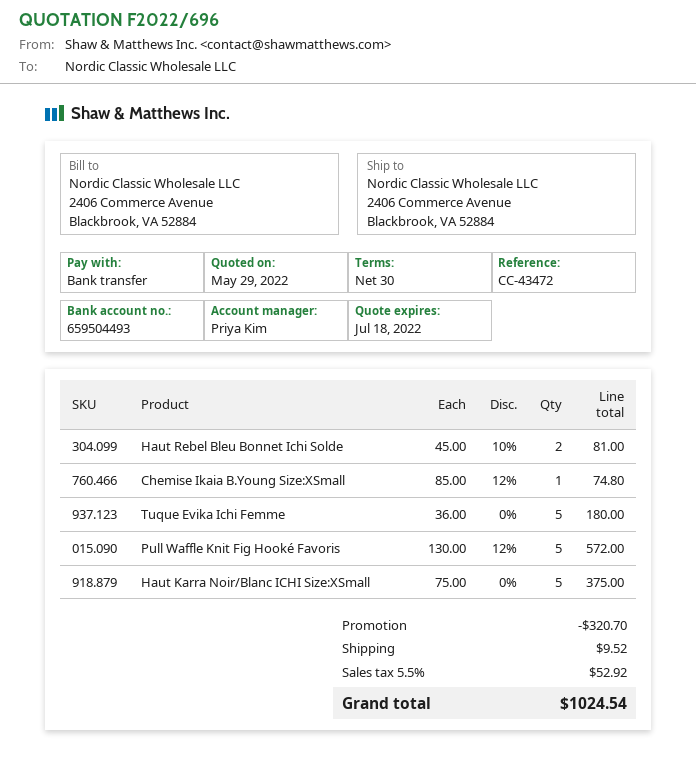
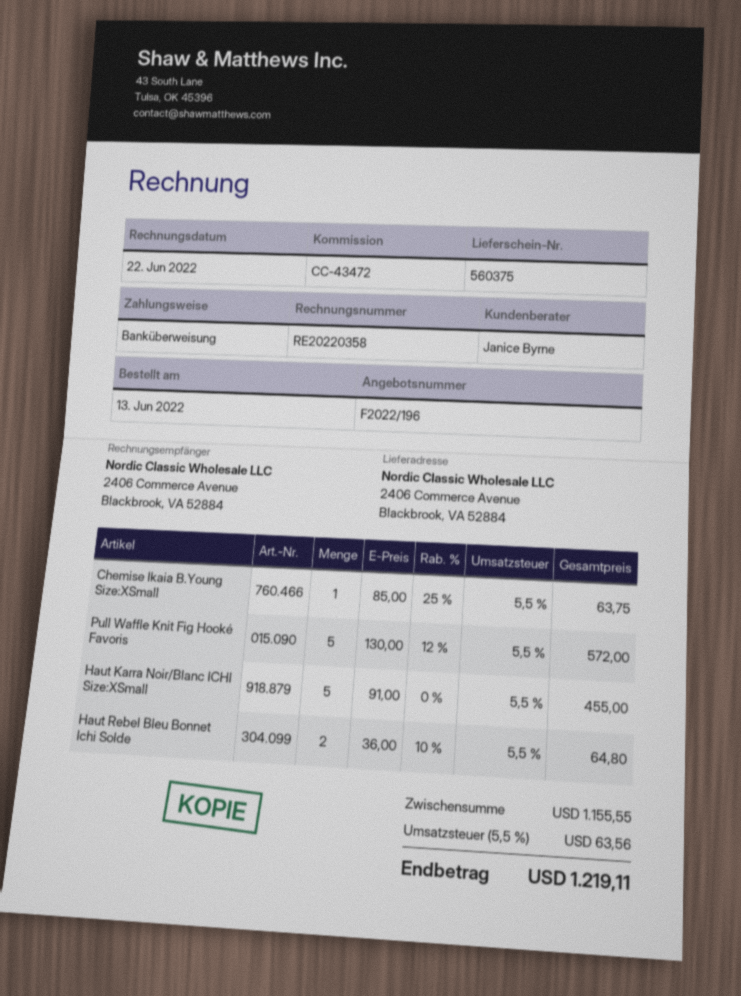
quote number: F2022/696 -> F2022/196
sales rep: Priya Kim -> Janice Byrne
Haut Rebel Bleu Bonnet Ichi Solde: 2 x 45.00 - 10% = 81.00 -> 2 x 36.00 - 10% = 64.80
Chemise Ikaia B.Young Size:XSmall: 1 x 85.00 - 12% = 74.80 -> 1 x 85.00 - 25% = 63.75
Tuque Evika Ichi Femme: 5 x 36.00 = 180.00 -> none
Haut Karra Noir/Blanc ICHI Size:XSmall: 5 x 75.00 = 375.00 -> 5 x 91.00 = 455.00
discount: 320.70 -> none
shipping: 9.52 -> none
tax: 5.5% = 52.92 -> 5.5% = 63.56
total: 1024.54 -> 1219.11

